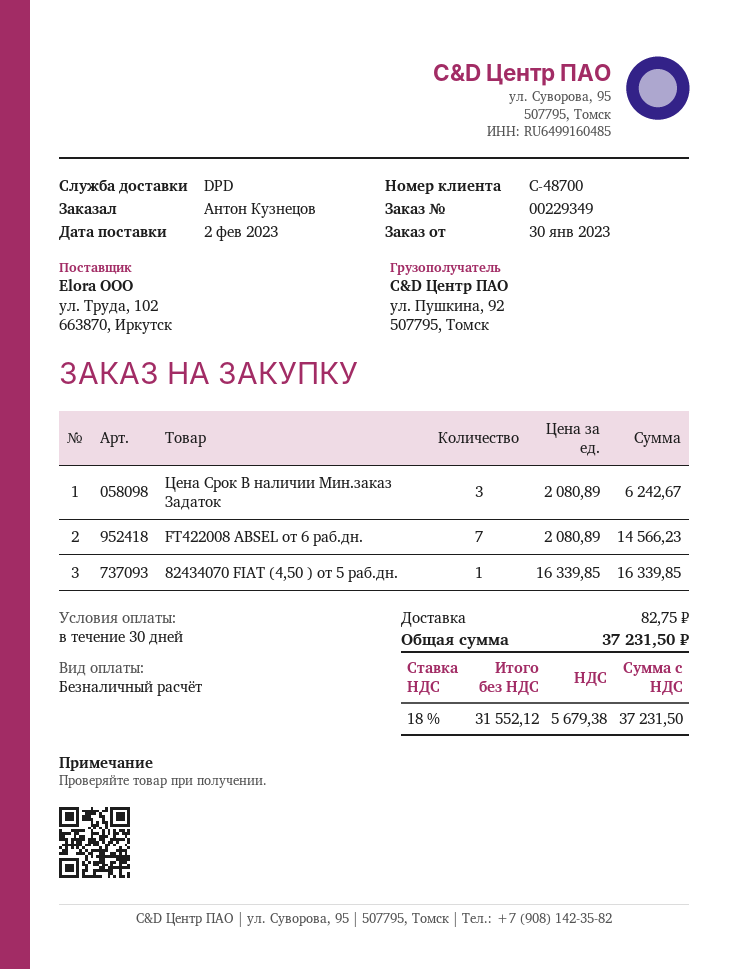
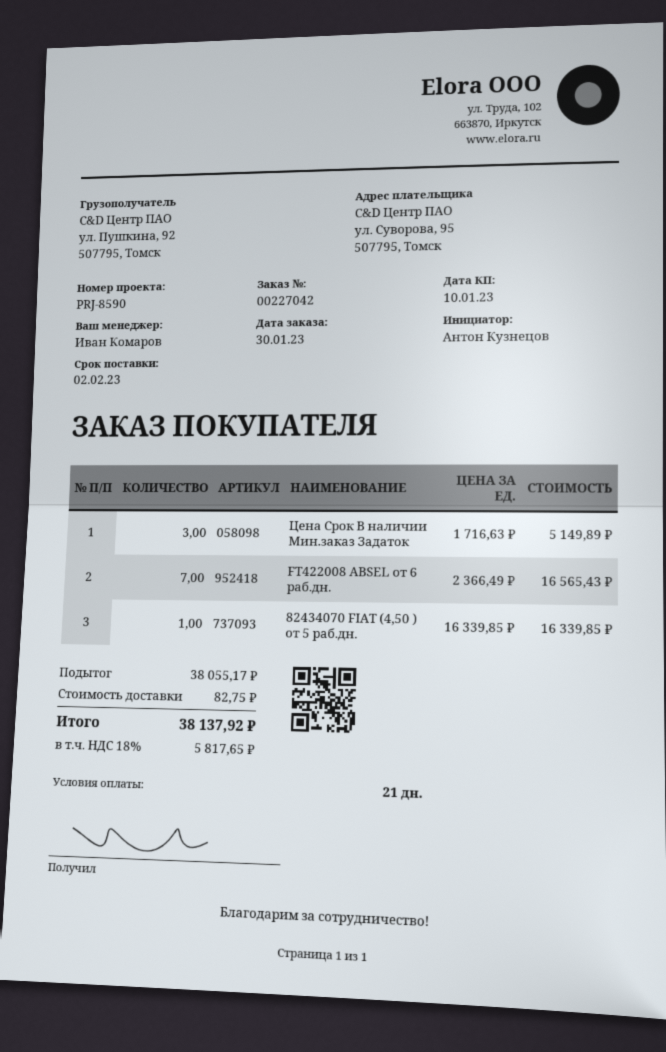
order number: 00229349 -> 00227042
payment terms: 30 days -> 21 days
Цена Срок В наличии Мин.заказ Задаток: 3 x 2080.89 = 6242.67 -> 3 x 1716.63 = 5149.89
FT422008 ABSEL от 6 раб.дн.: 7 x 2080.89 = 14566.23 -> 7 x 2366.49 = 16565.43
tax: 18% = 5679.38 -> 18% = 5817.65
total: 37231.50 -> 38137.92

